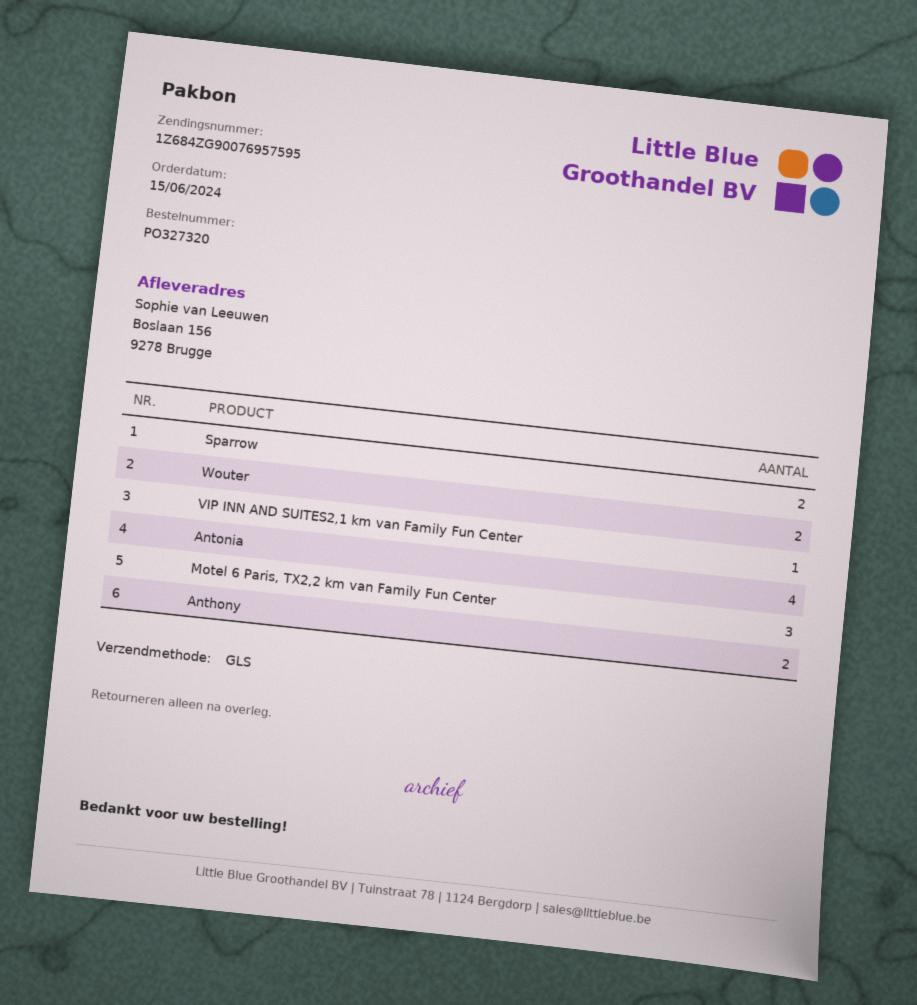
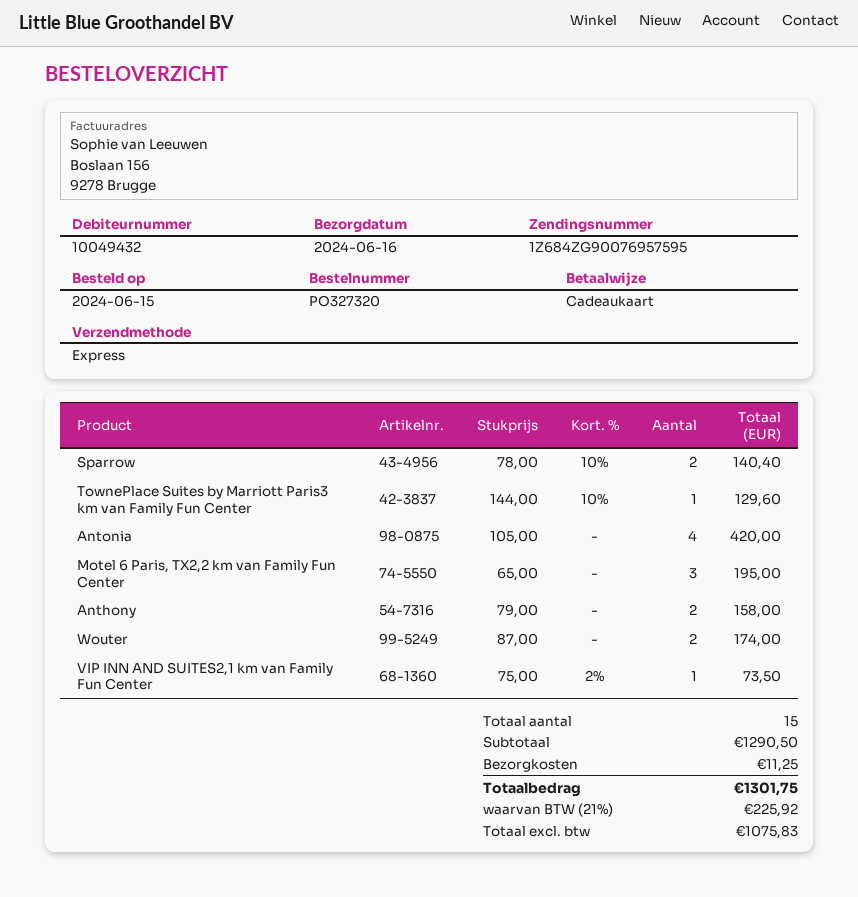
shipping method: GLS -> express
TownePlace Suites by Marriott Paris3 km van Family Fun Center: none -> 1

